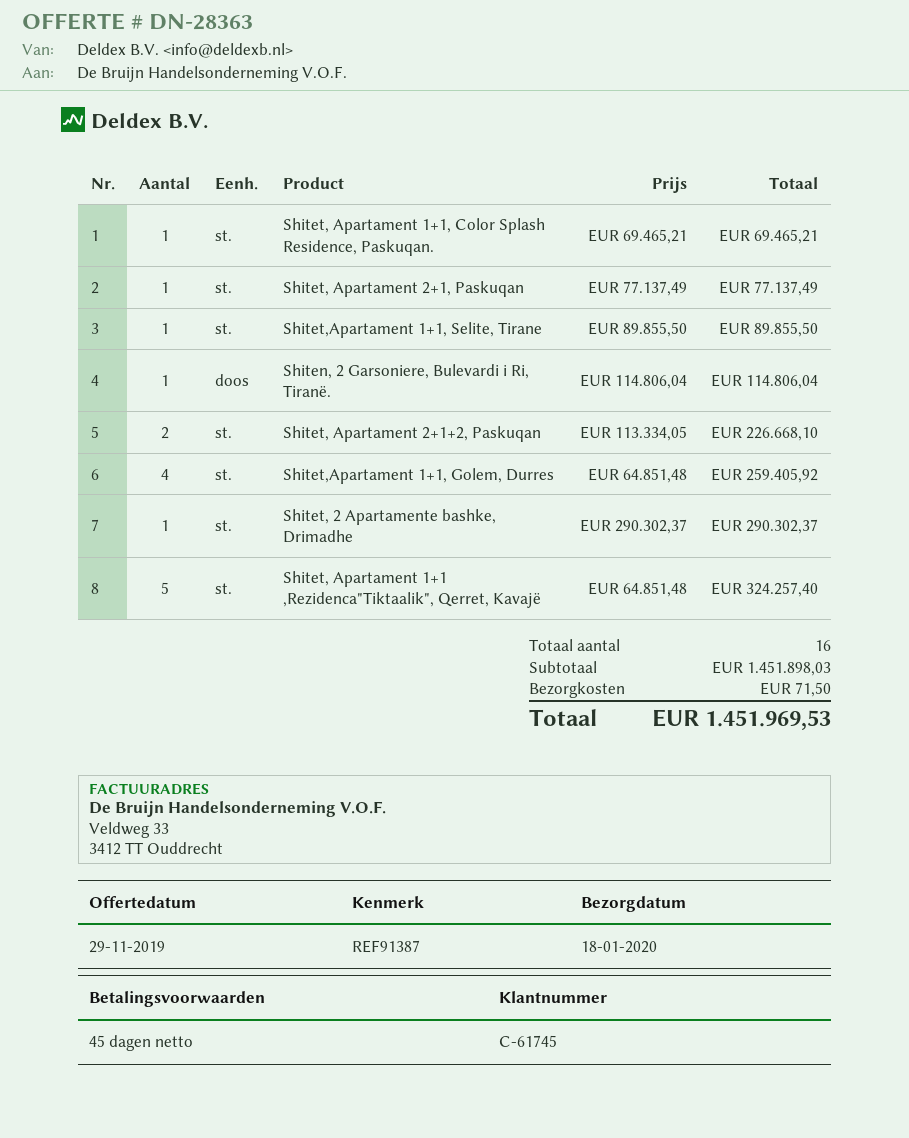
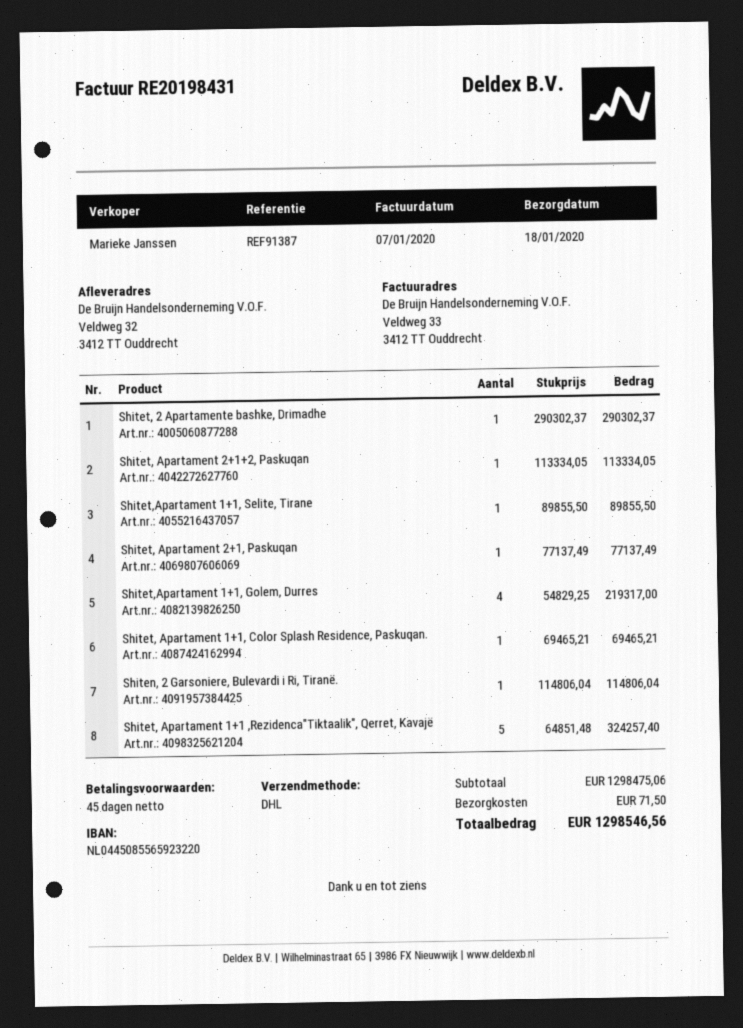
Shitet, Apartament 2+1+2, Paskuqan: 2 x 113334.05 = 226668.10 -> 1 x 113334.05 = 113334.05
Shitet,Apartament 1+1, Golem, Durres: 4 x 64851.48 = 259405.92 -> 4 x 54829.25 = 219317.00
subtotal: 1451898.03 -> 1298475.06
total: 1451969.53 -> 1298546.56

